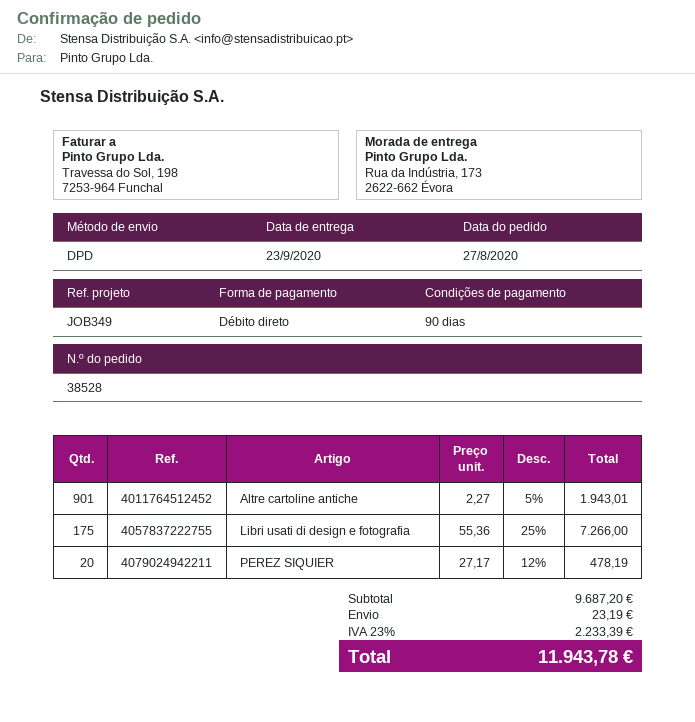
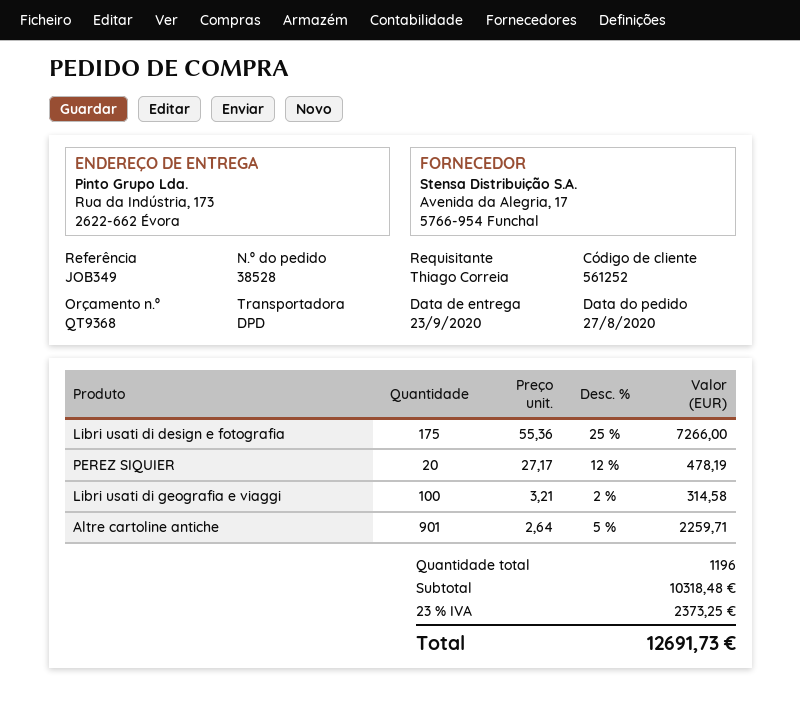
Altre cartoline antiche: 901 x 2.27 - 5% = 1943.01 -> 901 x 2.64 - 5% = 2259.71
Libri usati di geografia e viaggi: none -> 100 x 3.21 - 2% = 314.58
subtotal: 9687.20 -> 10318.48
shipping: 23.19 -> none
tax: 23% = 2233.39 -> 23% = 2373.25
total: 11943.78 -> 12691.73

